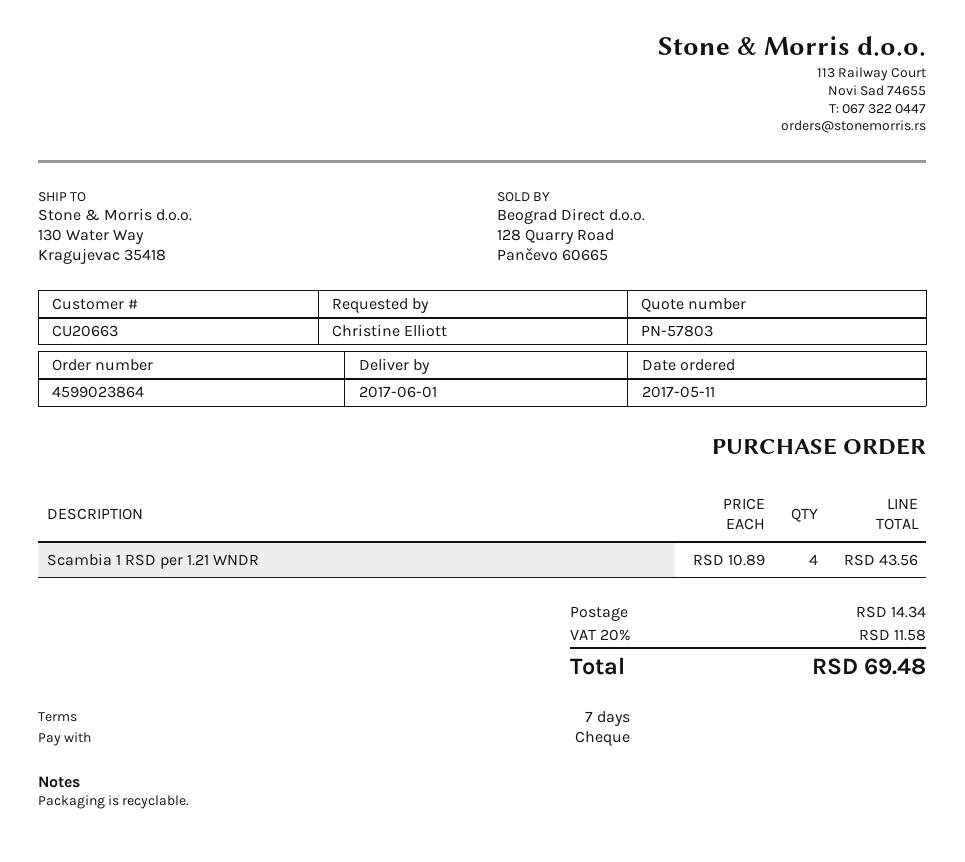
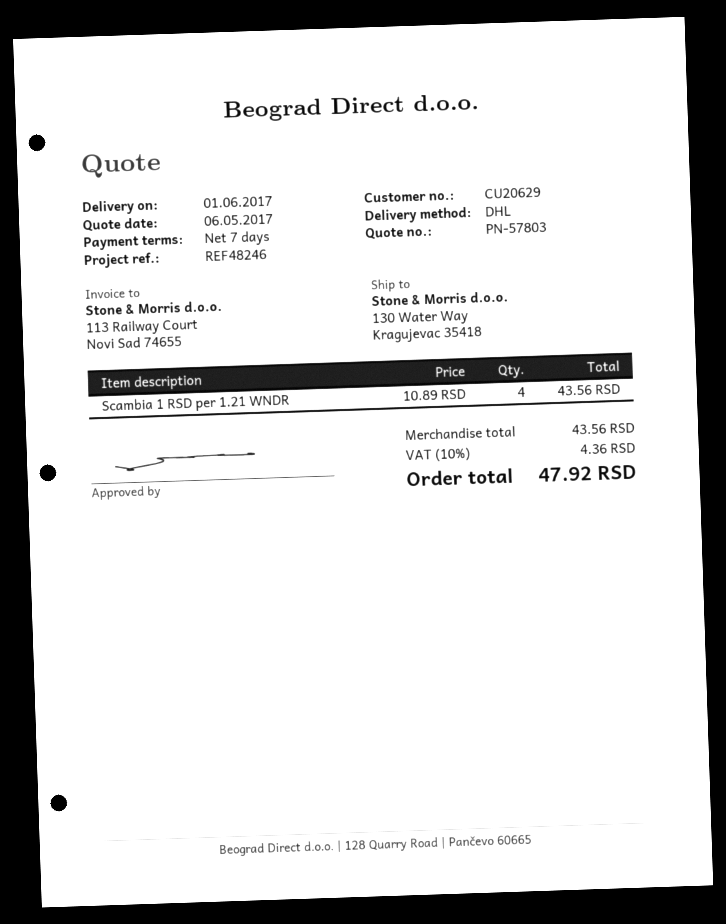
customer number: CU20663 -> CU20629
shipping: 14.34 -> none
tax: 20% = 11.58 -> 10% = 4.36
total: 69.48 -> 47.92

